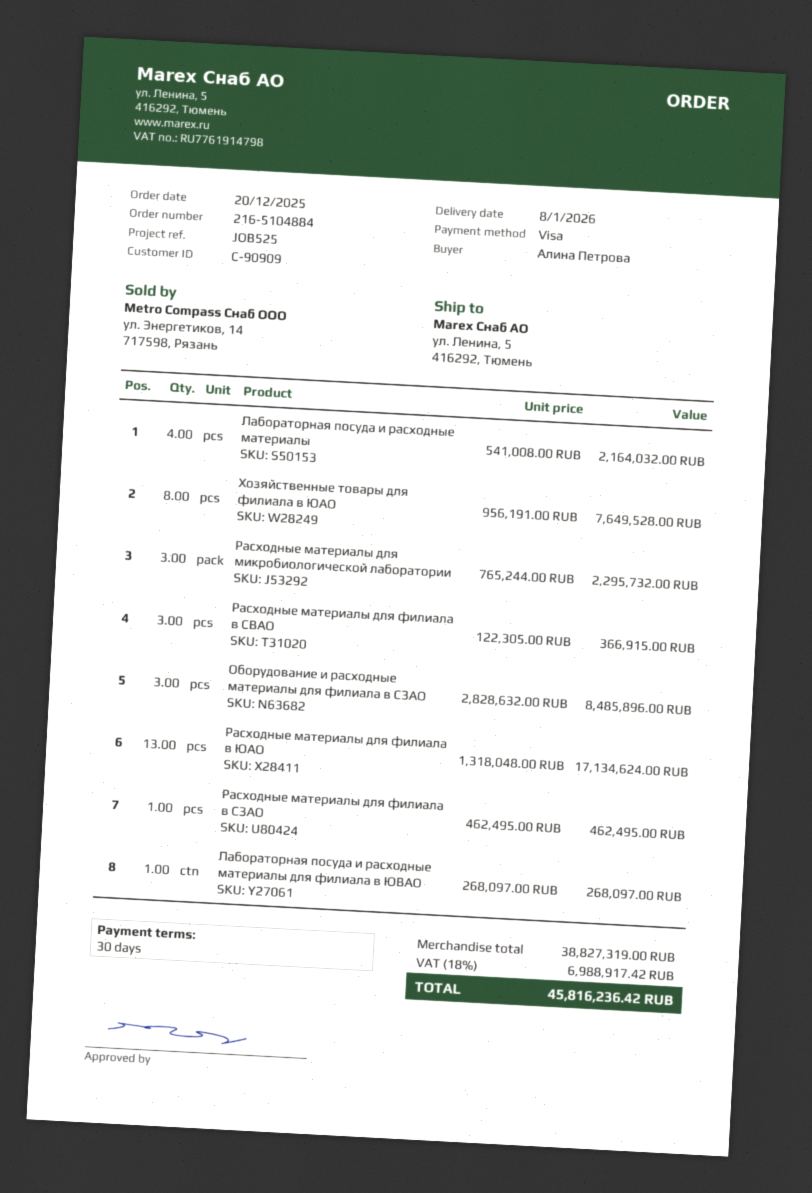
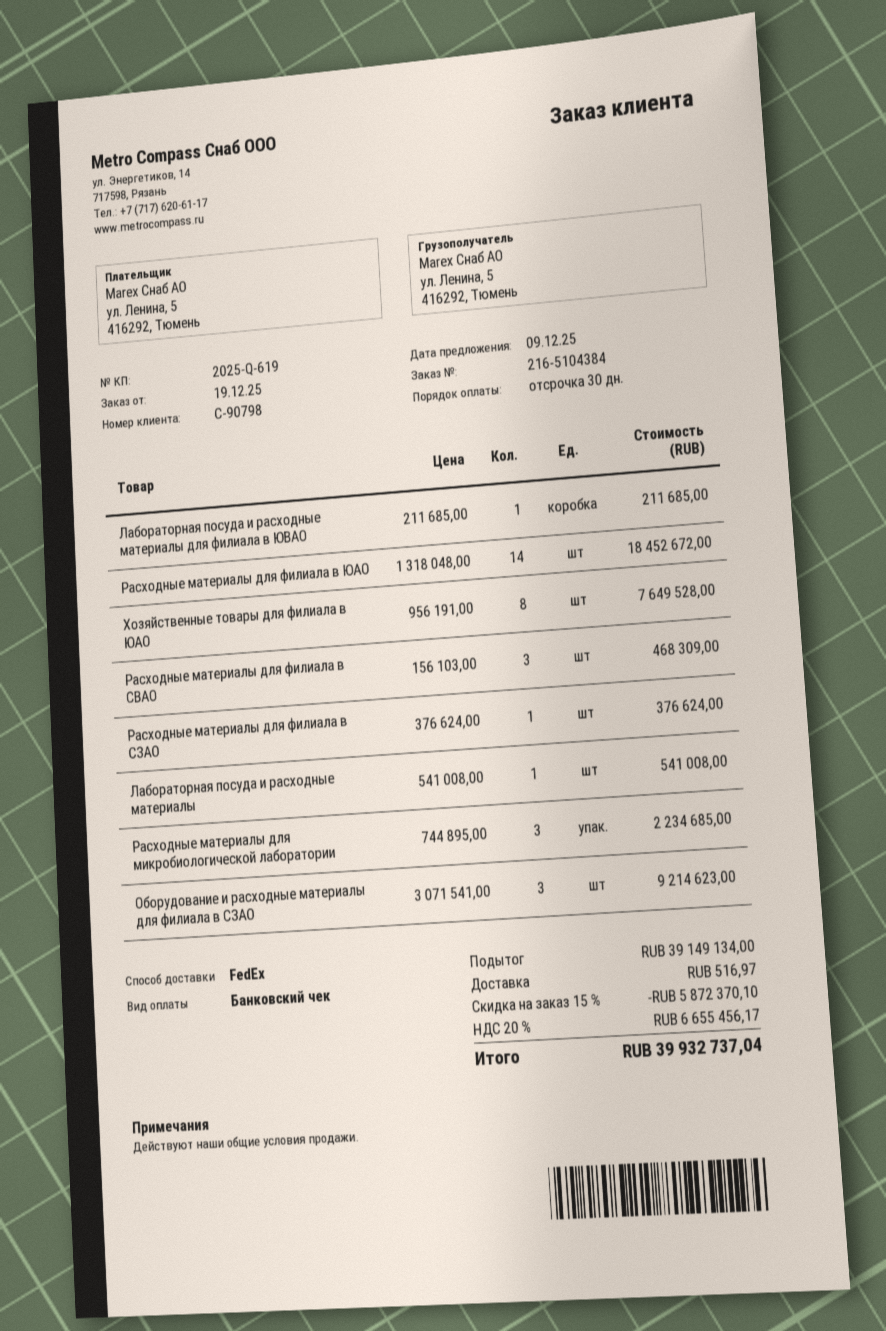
order number: 216-5104884 -> 216-5104384
order date: 2025-12-20 -> 2025-12-19
customer number: C-90909 -> C-90798
payment method: Visa -> cheque
Лабораторная посуда и расходные материалы: 4 x 541008.00 = 2164032.00 -> 1 x 541008.00 = 541008.00
Расходные материалы для микробиологической лаборатории: 3 x 765244.00 = 2295732.00 -> 3 x 744895.00 = 2234685.00
Расходные материалы для филиала в СВАО: 3 x 122305.00 = 366915.00 -> 3 x 156103.00 = 468309.00
Оборудование и расходные материалы для филиала в СЗАО: 3 x 2828632.00 = 8485896.00 -> 3 x 3071541.00 = 9214623.00
Расходные материалы для филиала в ЮАО: 13 x 1318048.00 = 17134624.00 -> 14 x 1318048.00 = 18452672.00
Расходные материалы для филиала в СЗАО: 1 x 462495.00 = 462495.00 -> 1 x 376624.00 = 376624.00
Лабораторная посуда и расходные материалы для филиала в ЮВАО: 1 x 268097.00 = 268097.00 -> 1 x 211685.00 = 211685.00
subtotal: 38827319.00 -> 39149134.00
discount: none -> 15% = 5872370.10
shipping: none -> 516.97
tax: 18% = 6988917.42 -> 20% = 6655456.17
total: 45816236.42 -> 39932737.04

